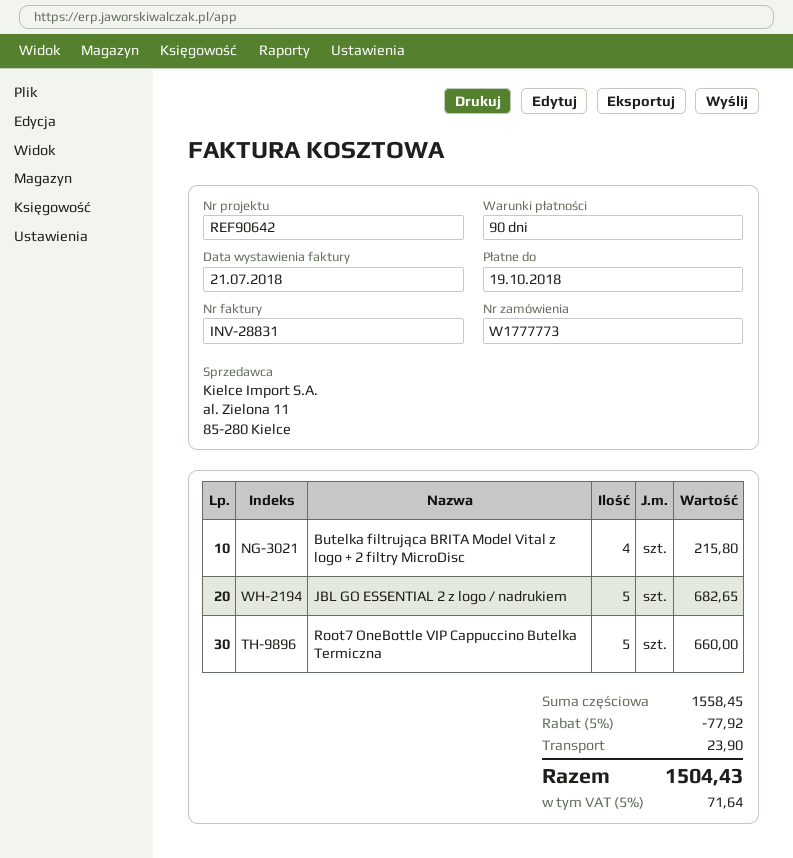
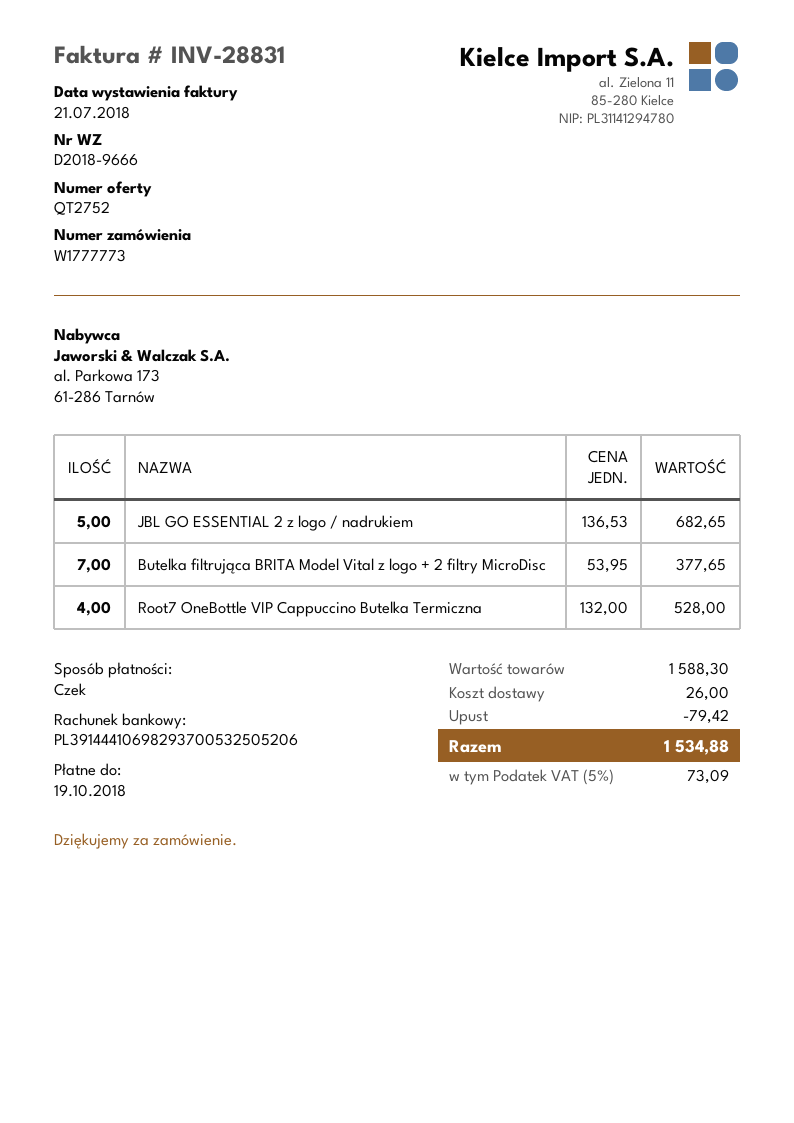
Butelka filtrująca BRITA Model Vital z logo + 2 filtry MicroDisc: 4 for 215.80 -> 7 for 377.65
Root7 OneBottle VIP Cappuccino Butelka Termiczna: 5 for 660.00 -> 4 for 528.00
subtotal: 1558.45 -> 1588.30
discount: 77.92 -> 79.42
shipping: 23.90 -> 26.00
tax: 5% = 71.64 -> 5% = 73.09
total: 1504.43 -> 1534.88

